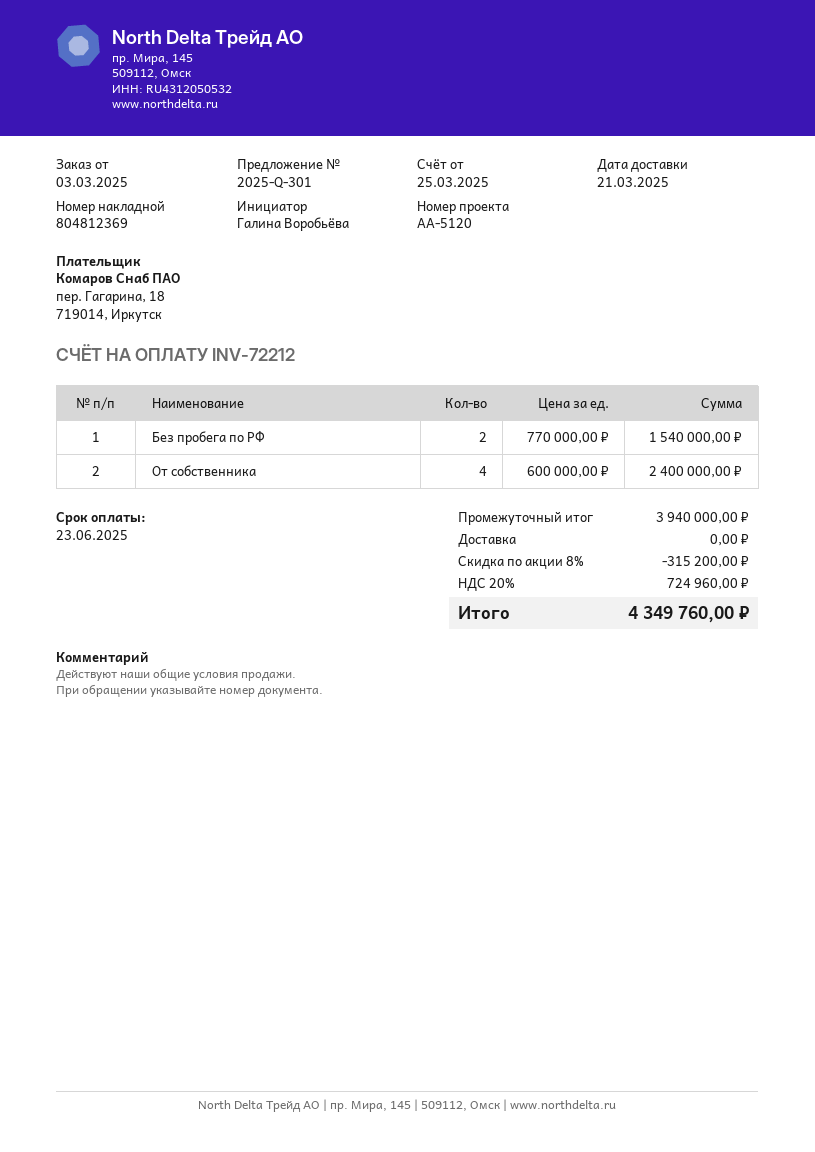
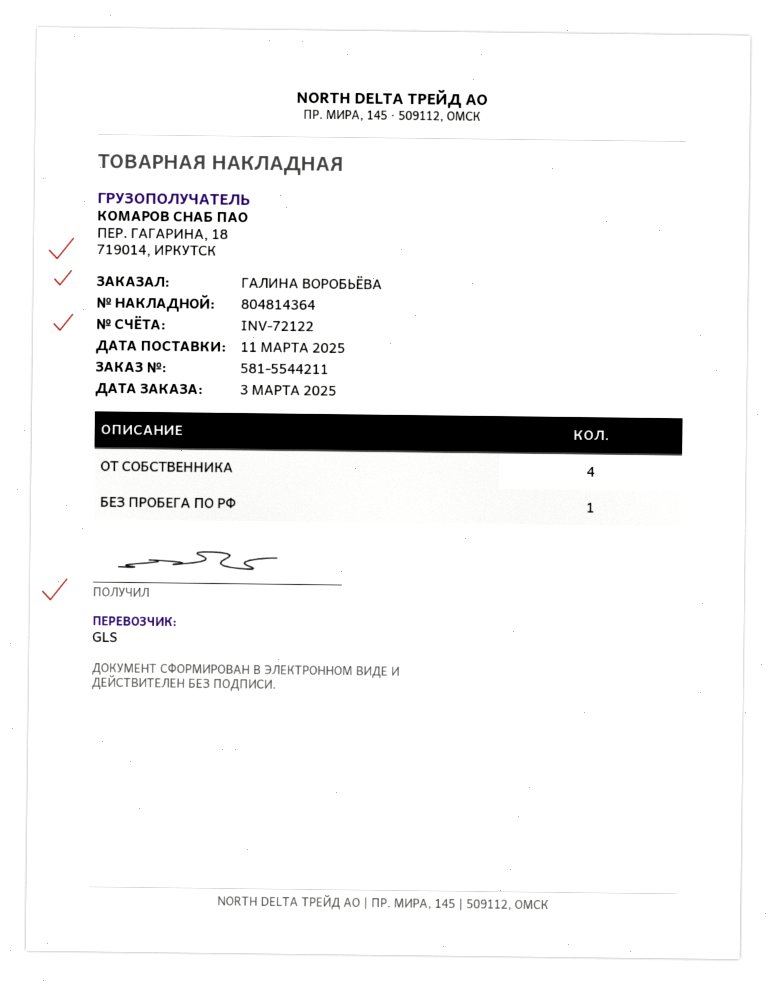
delivery note number: 804812369 -> 804814364
delivery date: 2025-03-21 -> 2025-03-11
invoice number: INV-72212 -> INV-72122
Без пробега по РФ: 2 -> 1

